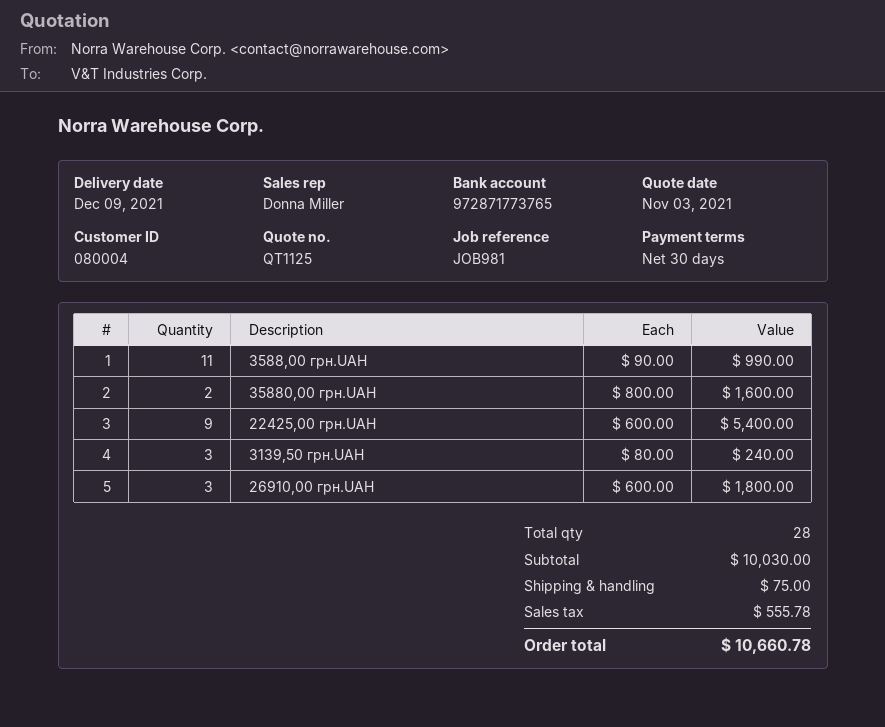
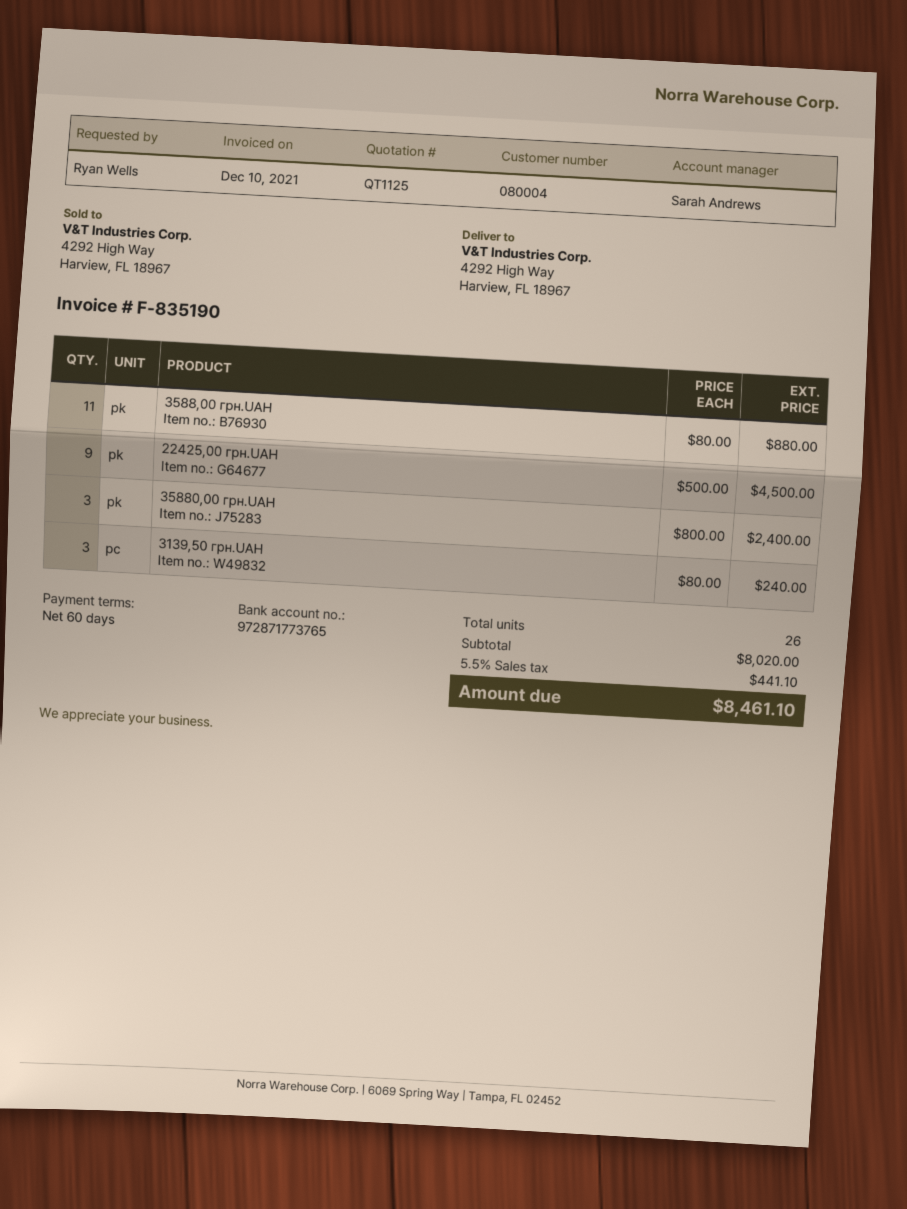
payment terms: 30 days -> 60 days
sales rep: Donna Miller -> Sarah Andrews
3588,00 грн.UAH: 11 x 90.00 = 990.00 -> 11 x 80.00 = 880.00
35880,00 грн.UAH: 2 x 800.00 = 1600.00 -> 3 x 800.00 = 2400.00
22425,00 грн.UAH: 9 x 600.00 = 5400.00 -> 9 x 500.00 = 4500.00
26910,00 грн.UAH: 3 x 600.00 = 1800.00 -> none
total quantity: 28 -> 26
subtotal: 10030.00 -> 8020.00
shipping: 75.00 -> none
tax: 555.78 -> 441.10
total: 10660.78 -> 8461.10

